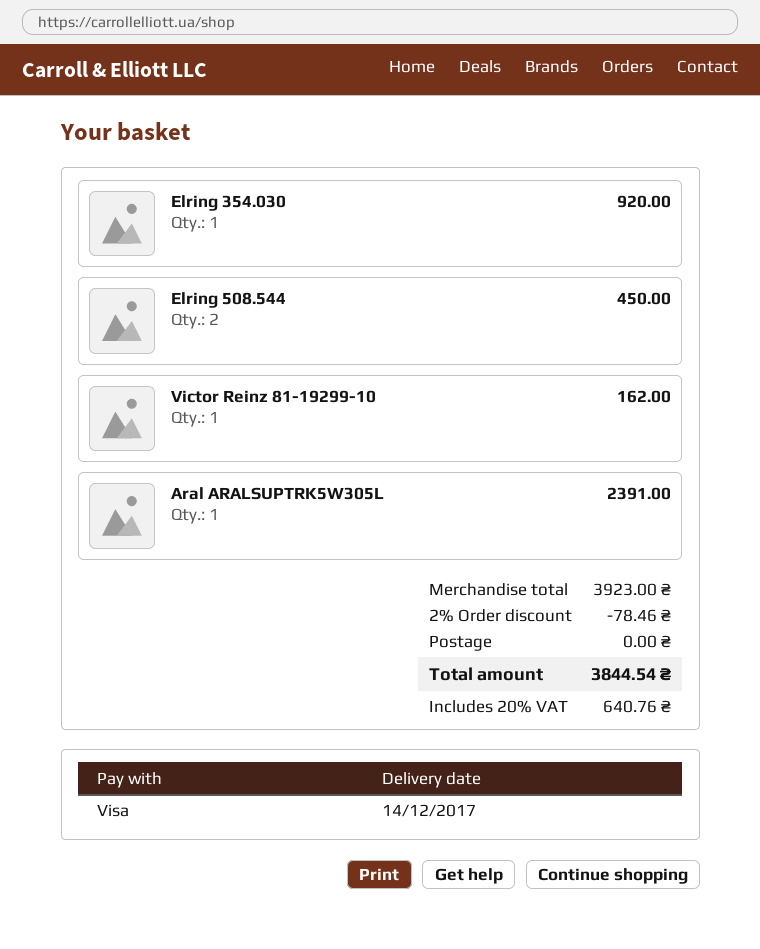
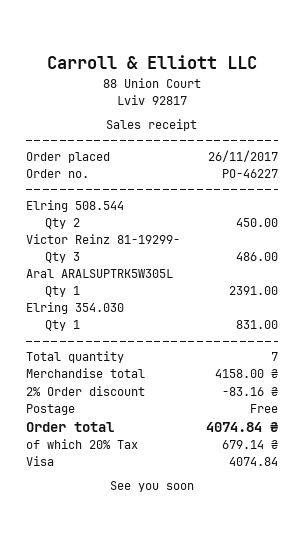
Elring 354.030: 1 for 920.00 -> 1 for 831.00
Victor Reinz 81-19299-10: 1 for 162.00 -> 3 for 486.00
subtotal: 3923.00 -> 4158.00
discount: 2% = 78.46 -> 2% = 83.16
tax: 20% = 640.76 -> 20% = 679.14
total: 3844.54 -> 4074.84

